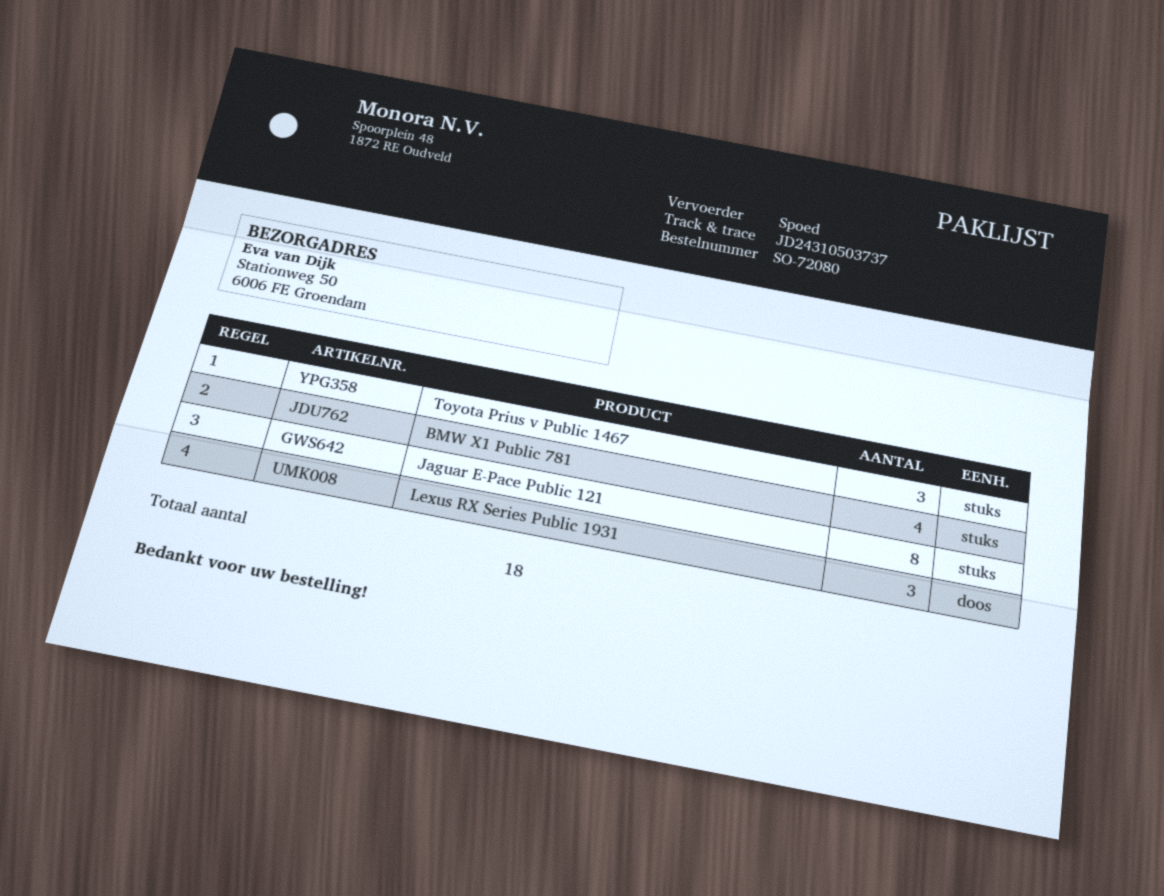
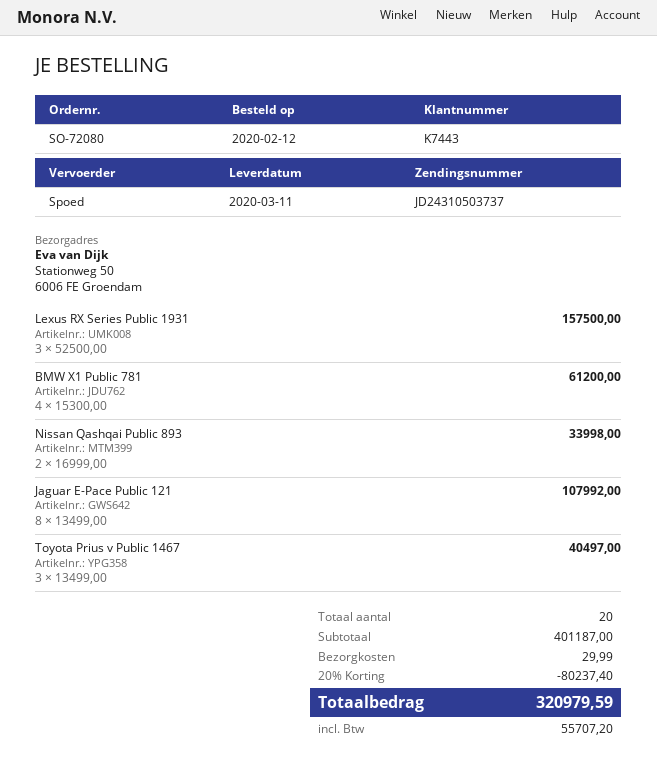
Nissan Qashqai Public 893: none -> 2
total quantity: 18 -> 20

